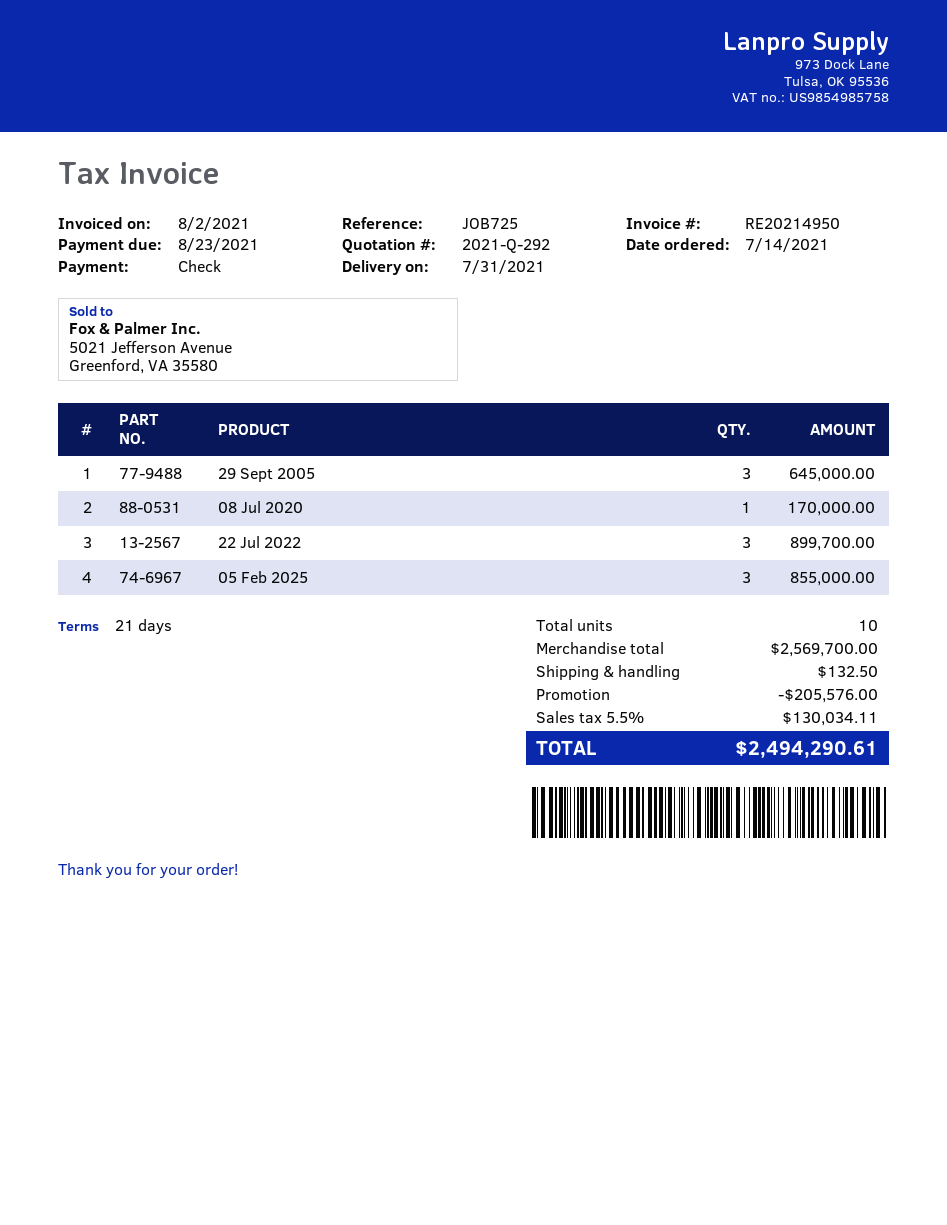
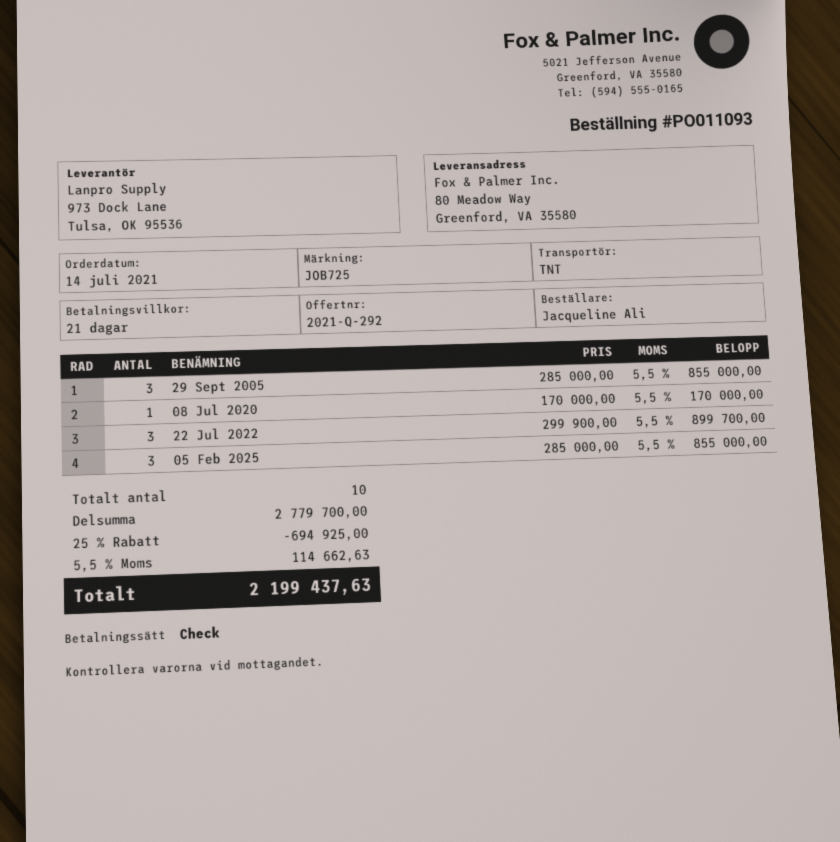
29 Sept 2005: 3 for 645000.00 -> 3 for 855000.00
subtotal: 2569700.00 -> 2779700.00
discount: 205576.00 -> 694925.00
shipping: 132.50 -> none
tax: 5.5% = 130034.11 -> 5.5% = 114662.63
total: 2494290.61 -> 2199437.63

